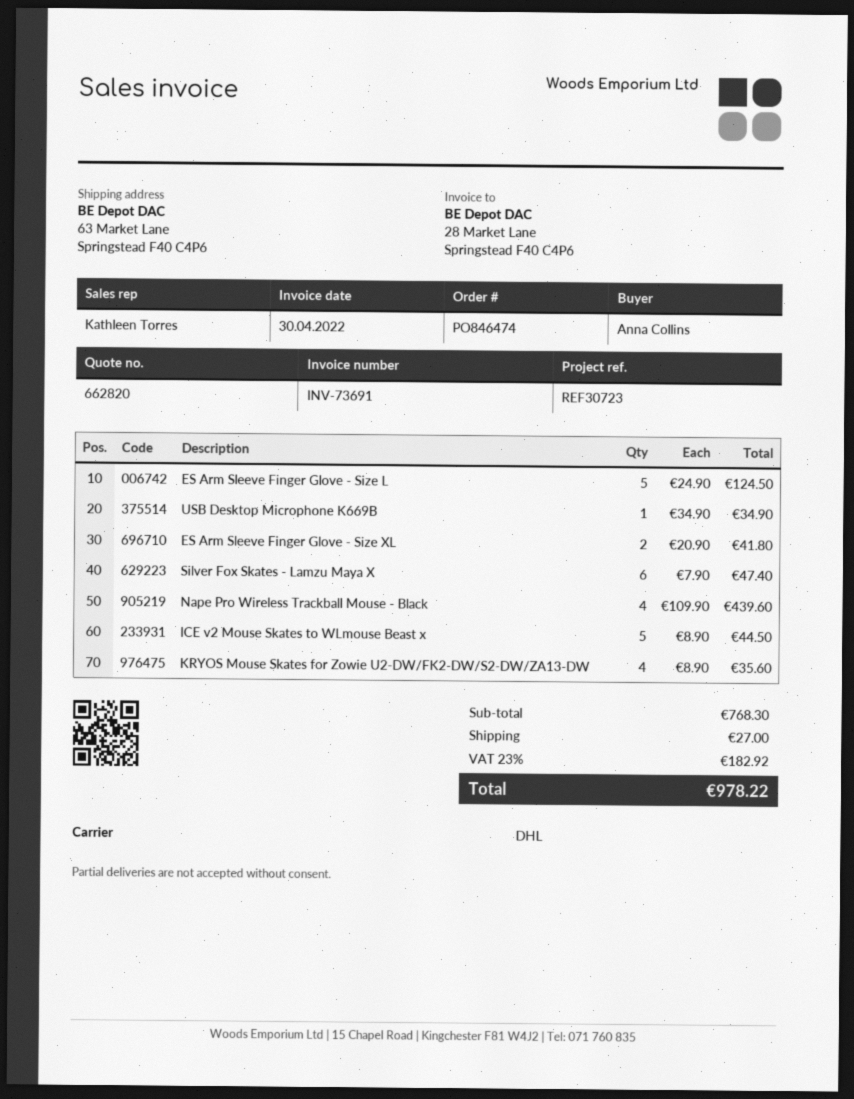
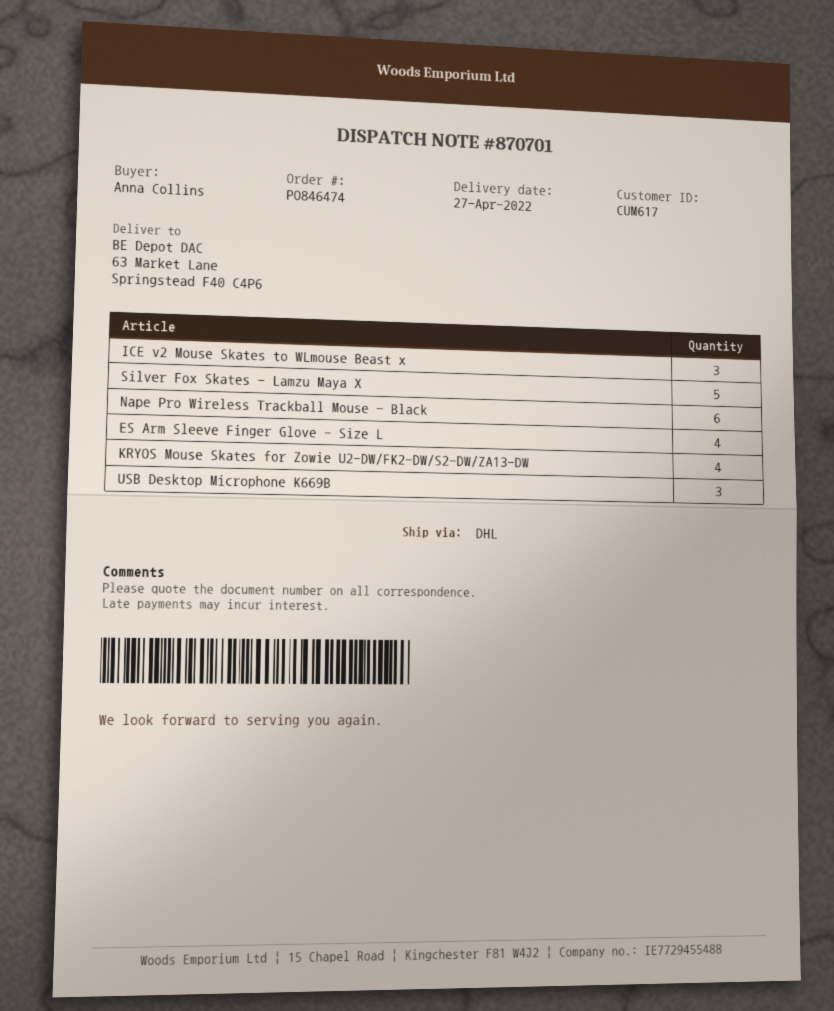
ES Arm Sleeve Finger Glove - Size L: 5 -> 4
USB Desktop Microphone K669B: 1 -> 3
ES Arm Sleeve Finger Glove - Size XL: 2 -> none
Silver Fox Skates - Lamzu Maya X: 6 -> 5
Nape Pro Wireless Trackball Mouse - Black: 4 -> 6
ICE v2 Mouse Skates to WLmouse Beast x: 5 -> 3

